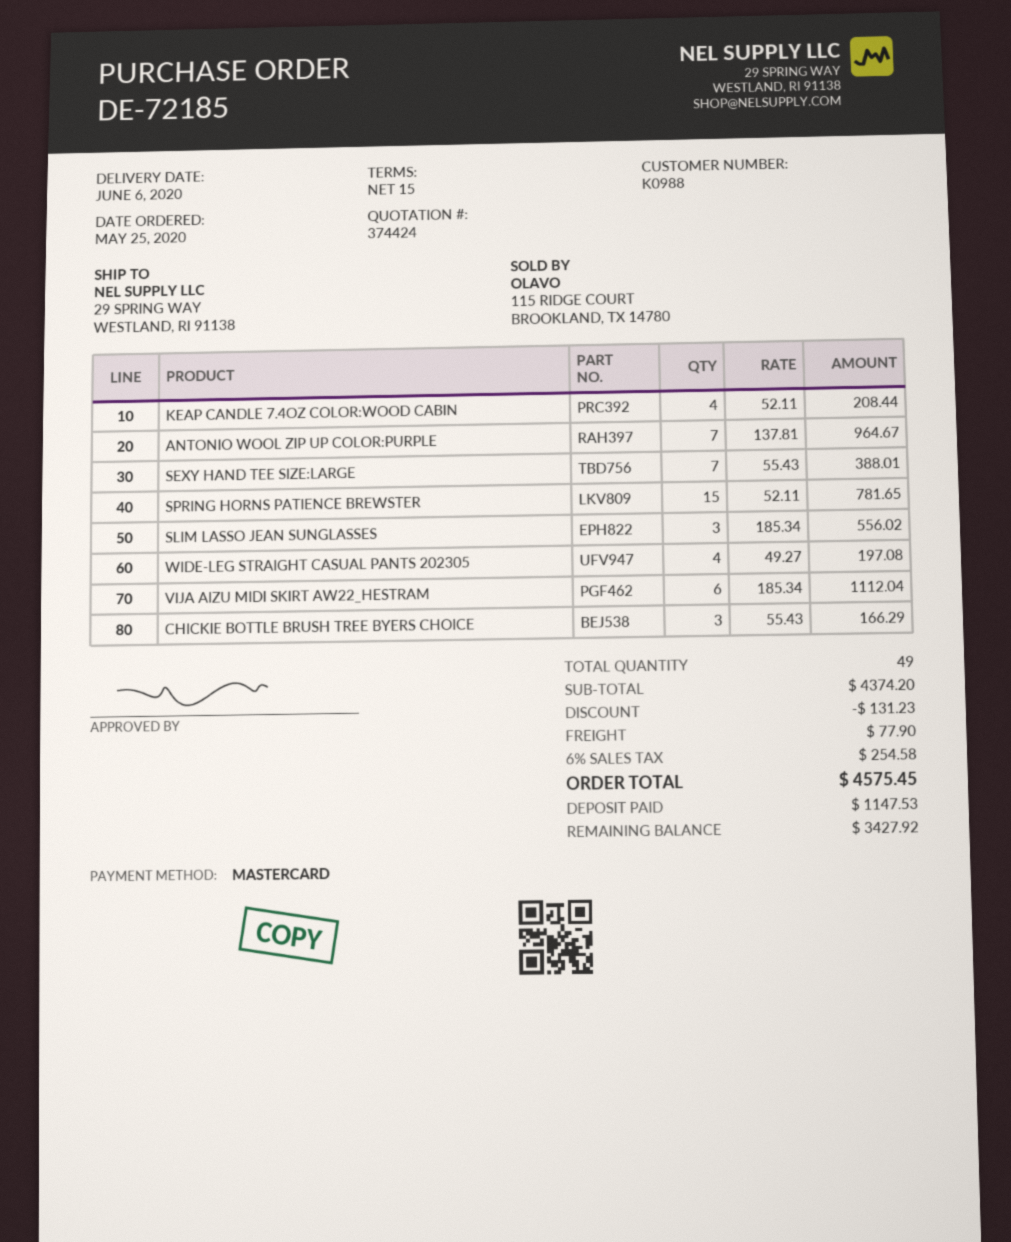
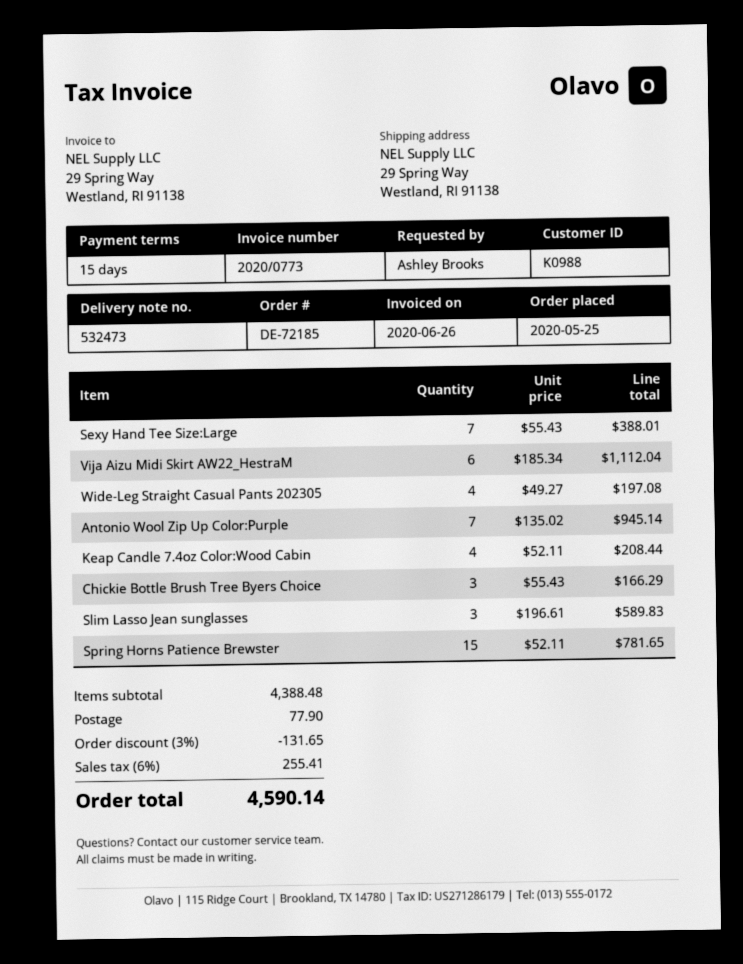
ANTONIO WOOL ZIP UP COLOR:PURPLE: 7 x 137.81 = 964.67 -> 7 x 135.02 = 945.14
SLIM LASSO JEAN SUNGLASSES: 3 x 185.34 = 556.02 -> 3 x 196.61 = 589.83
subtotal: 4374.20 -> 4388.48
discount: 131.23 -> 131.65
tax: 6% = 254.58 -> 6% = 255.41
total: 4575.45 -> 4590.14

